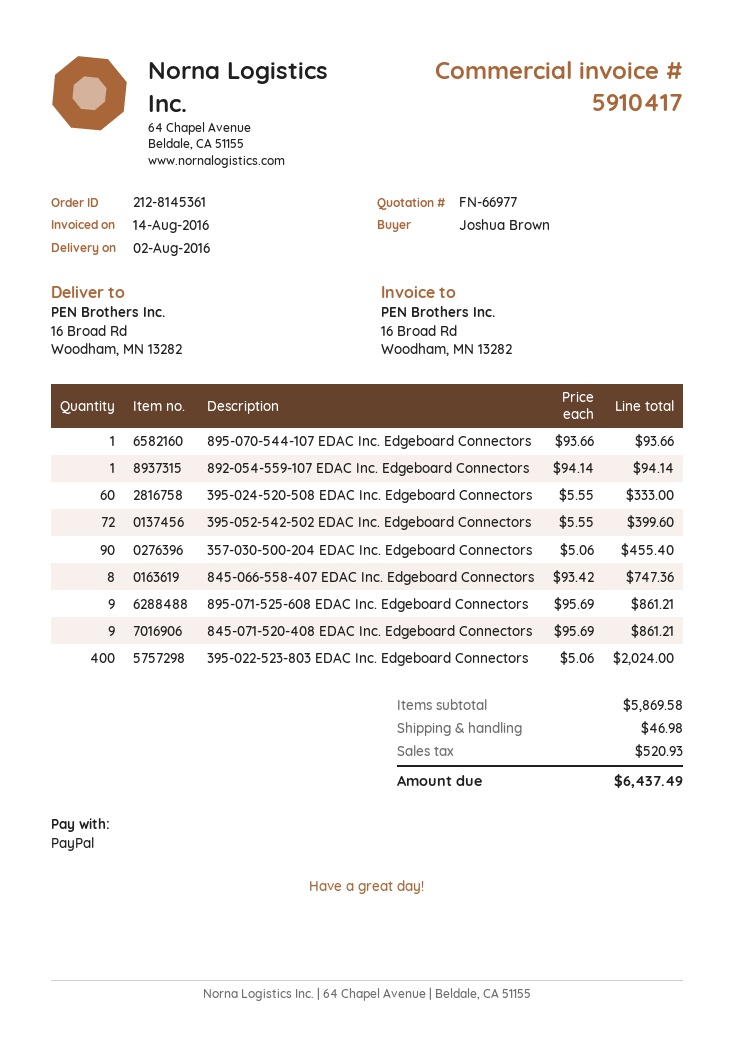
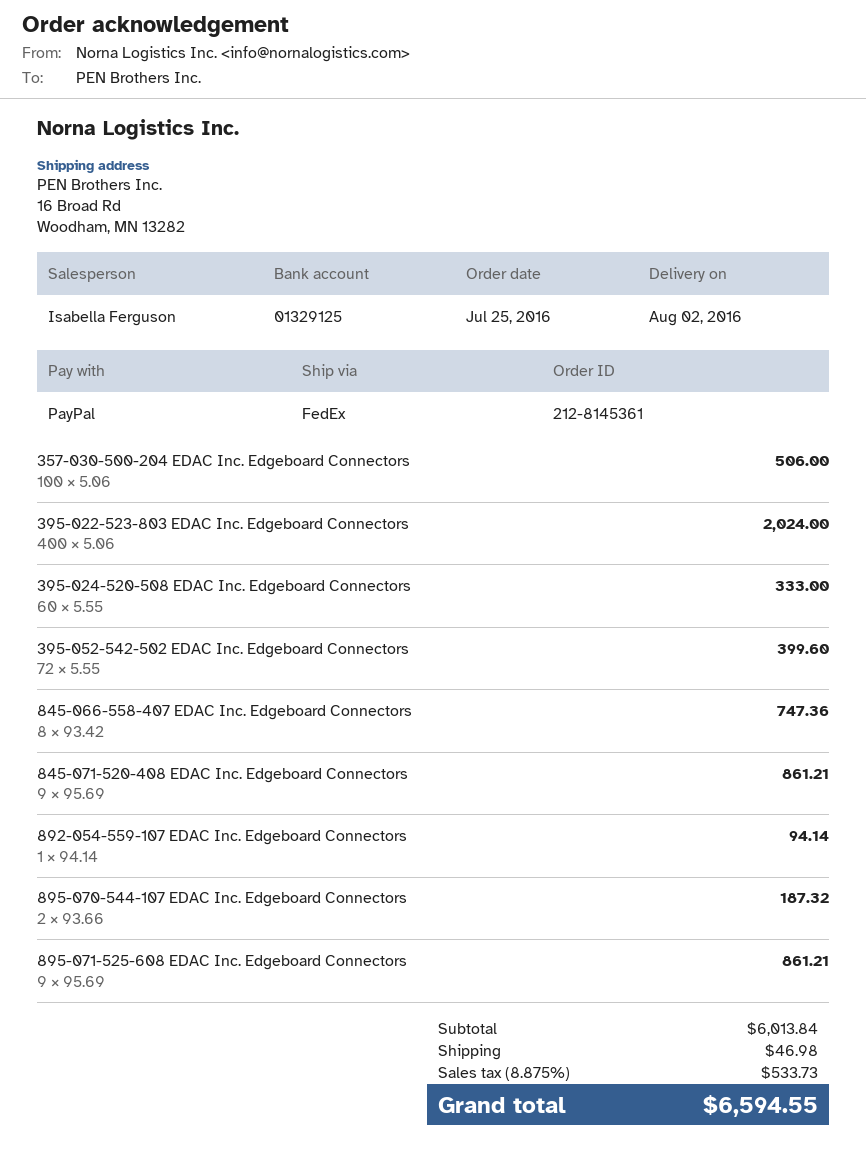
895-070-544-107 EDAC Inc. Edgeboard Connectors: 1 x 93.66 = 93.66 -> 2 x 93.66 = 187.32
357-030-500-204 EDAC Inc. Edgeboard Connectors: 90 x 5.06 = 455.40 -> 100 x 5.06 = 506.00
subtotal: 5869.58 -> 6013.84
tax: 520.93 -> 533.73
total: 6437.49 -> 6594.55

